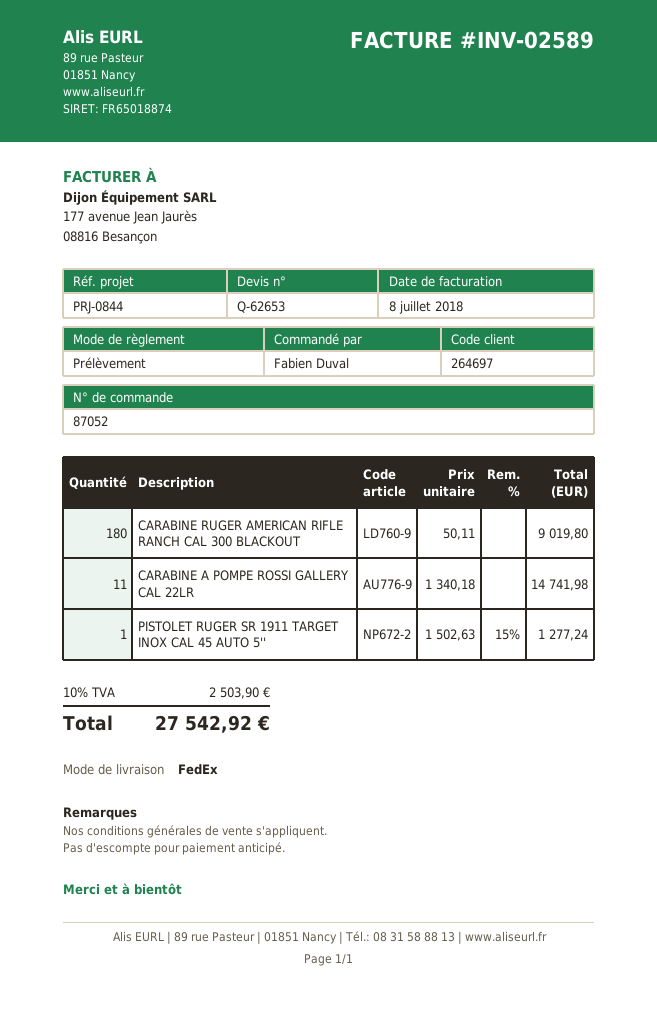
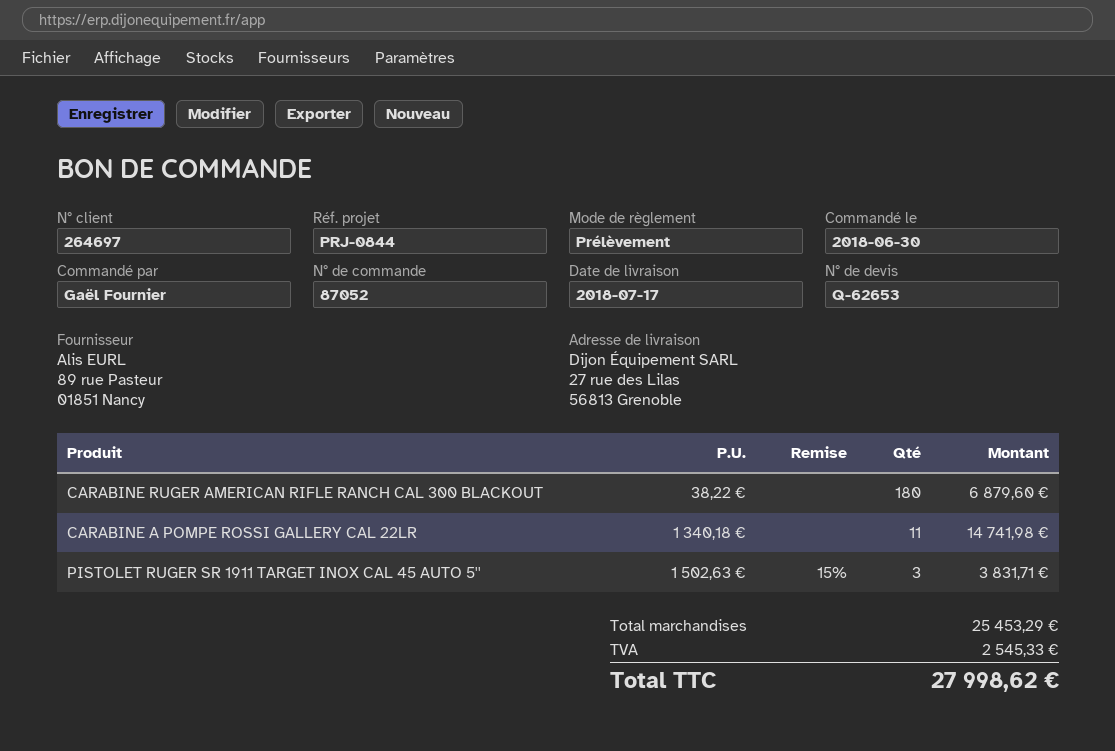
ordered by: Fabien Duval -> Gaël Fournier
CARABINE RUGER AMERICAN RIFLE RANCH CAL 300 BLACKOUT: 180 x 50.11 = 9019.80 -> 180 x 38.22 = 6879.60
PISTOLET RUGER SR 1911 TARGET INOX CAL 45 AUTO 5'': 1 x 1502.63 - 15% = 1277.24 -> 3 x 1502.63 - 15% = 3831.71
tax: 2503.90 -> 2545.33
total: 27542.92 -> 27998.62

